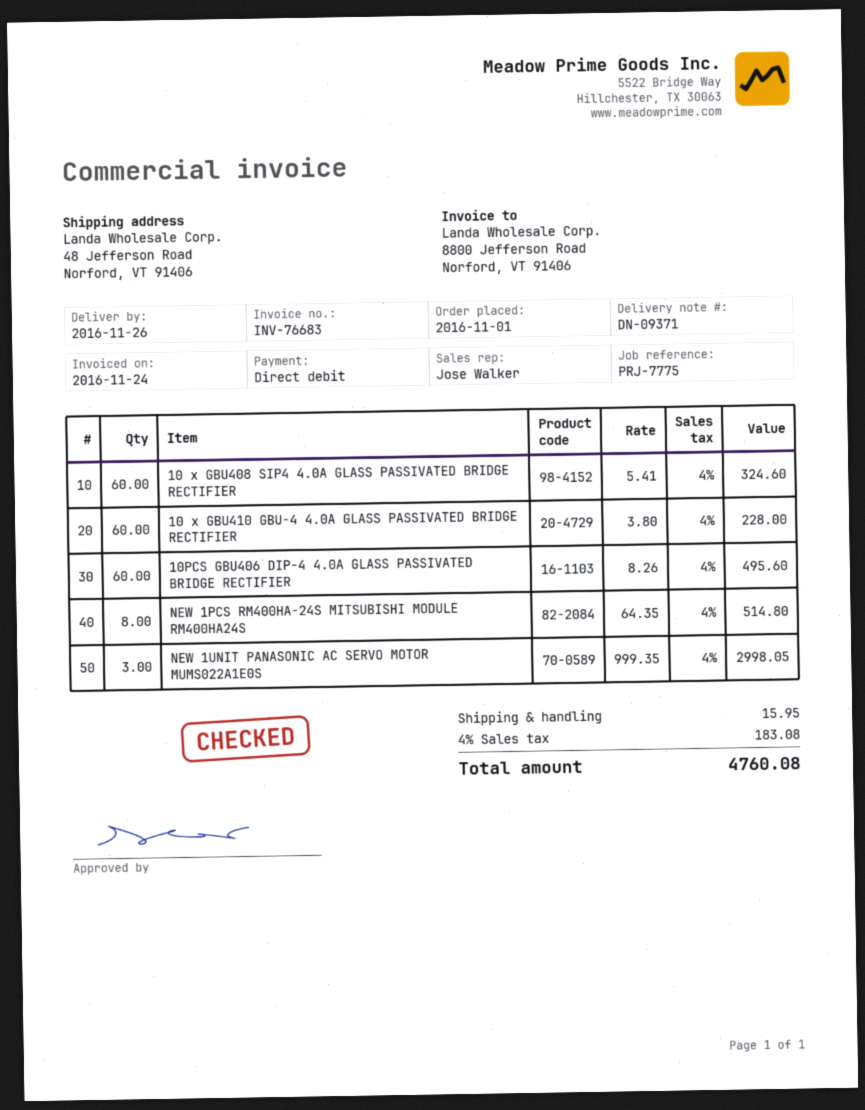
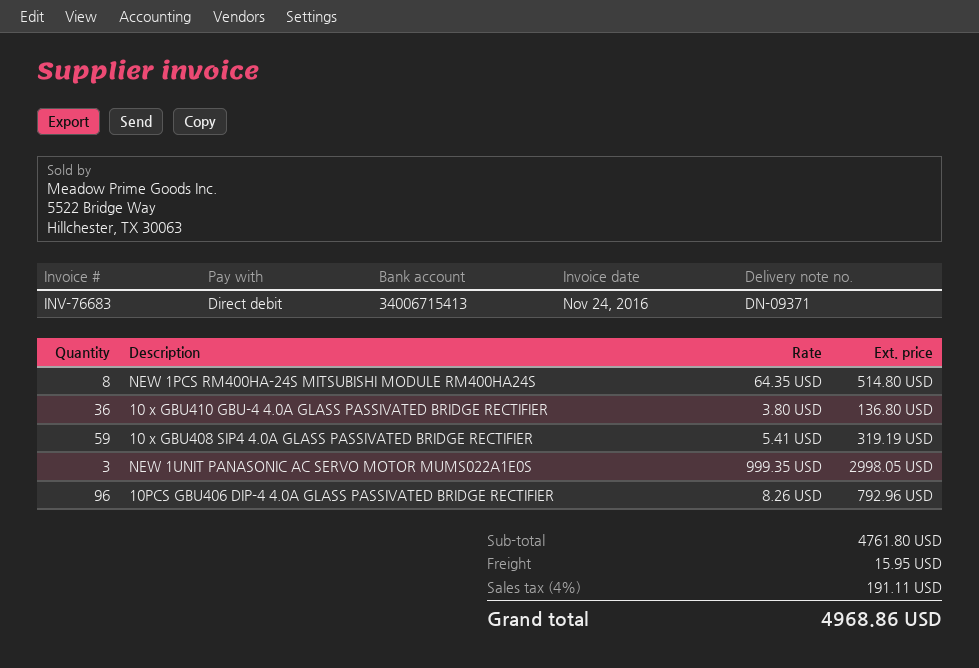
10 x GBU408 SIP4 4.0A GLASS PASSIVATED BRIDGE RECTIFIER: 60 x 5.41 = 324.60 -> 59 x 5.41 = 319.19
10 x GBU410 GBU-4 4.0A GLASS PASSIVATED BRIDGE RECTIFIER: 60 x 3.80 = 228.00 -> 36 x 3.80 = 136.80
10PCS GBU406 DIP-4 4.0A GLASS PASSIVATED BRIDGE RECTIFIER: 60 x 8.26 = 495.60 -> 96 x 8.26 = 792.96
tax: 4% = 183.08 -> 4% = 191.11
total: 4760.08 -> 4968.86

